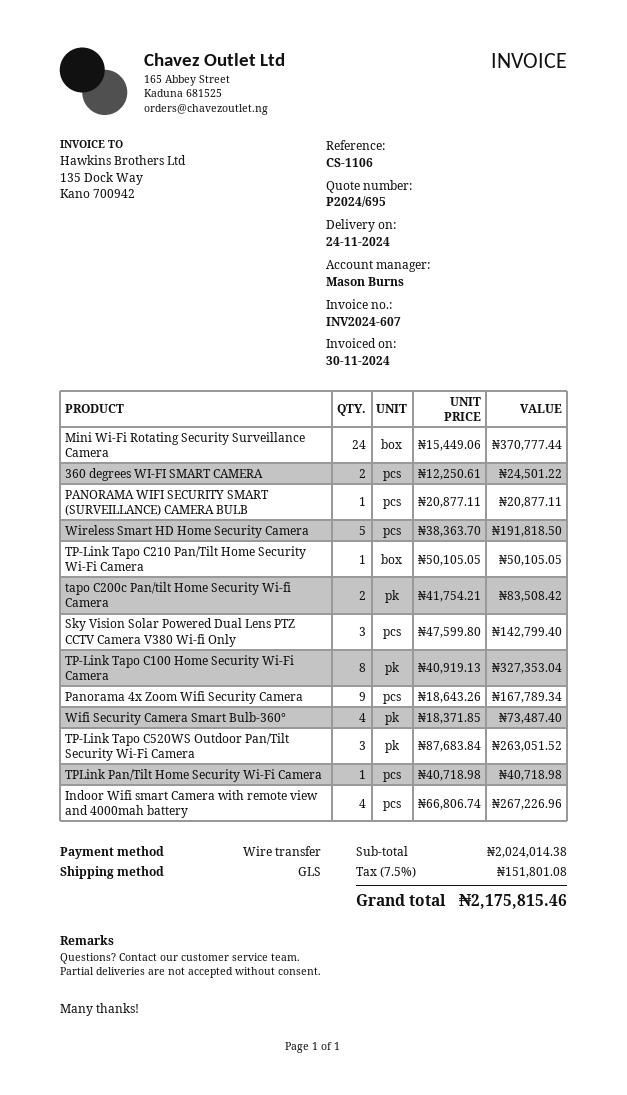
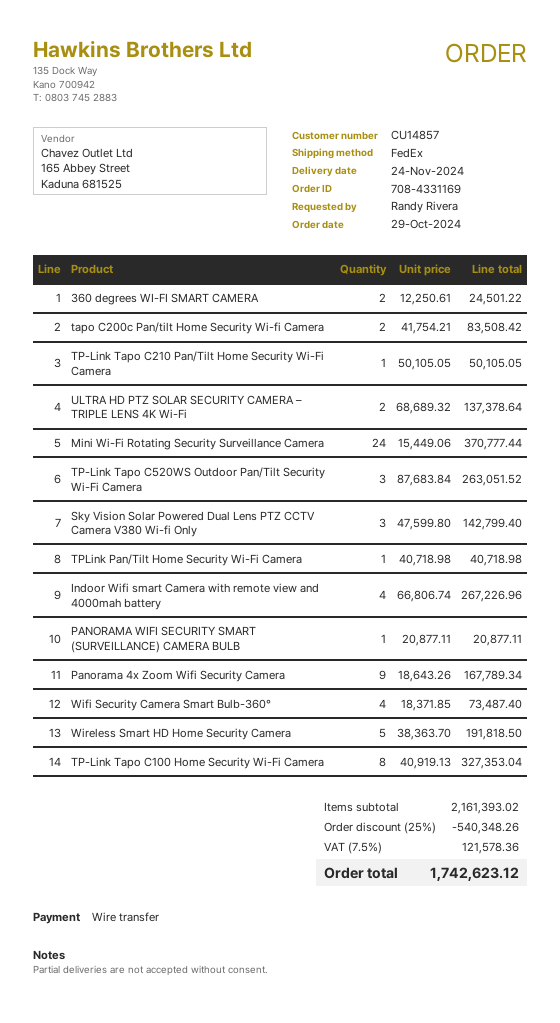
shipping method: GLS -> FedEx
ULTRA HD PTZ SOLAR SECURITY CAMERA – TRIPLE LENS 4K Wi-Fi: none -> 2 x 68689.32 = 137378.64
subtotal: 2024014.38 -> 2161393.02
discount: none -> 25% = 540348.26
tax: 7.5% = 151801.08 -> 7.5% = 121578.36
total: 2175815.46 -> 1742623.12

